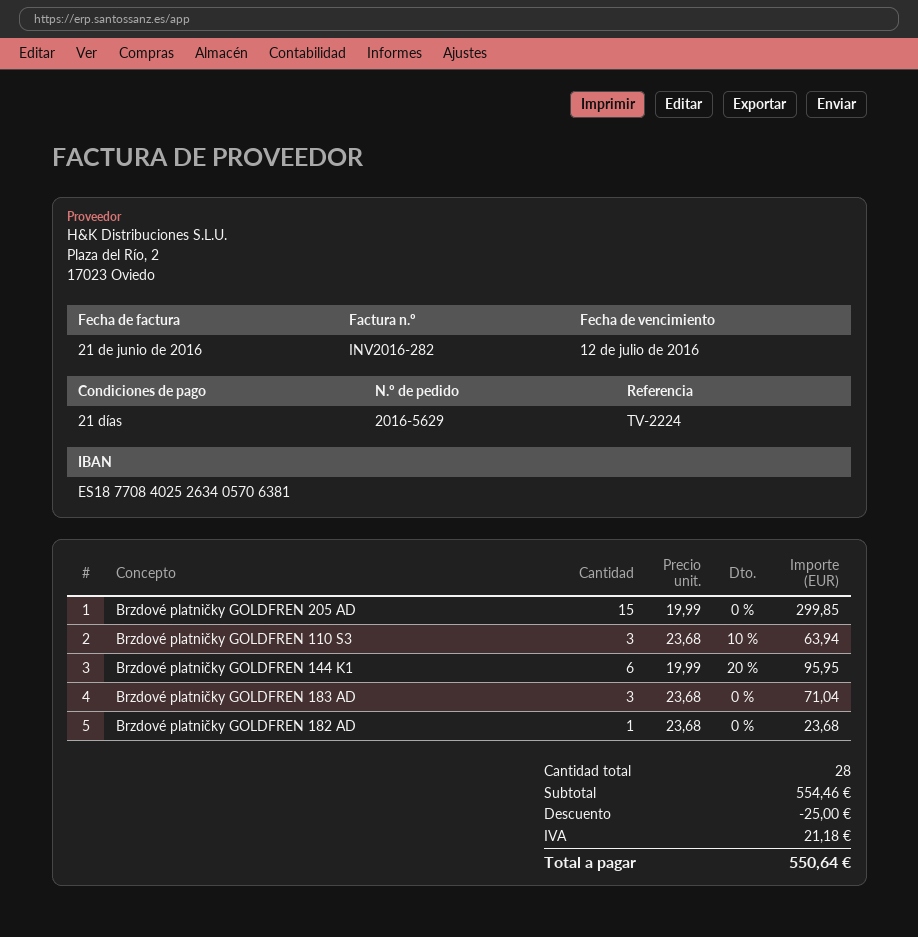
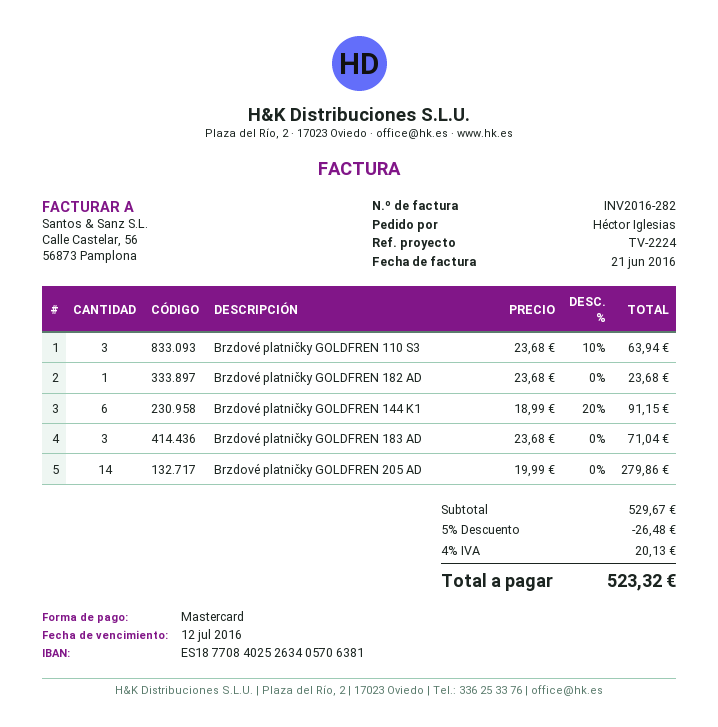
Brzdové platničky GOLDFREN 205 AD: 15 x 19.99 = 299.85 -> 14 x 19.99 = 279.86
Brzdové platničky GOLDFREN 144 K1: 6 x 19.99 - 20% = 95.95 -> 6 x 18.99 - 20% = 91.15
subtotal: 554.46 -> 529.67
discount: 25.00 -> 26.48
tax: 21.18 -> 20.13
total: 550.64 -> 523.32

